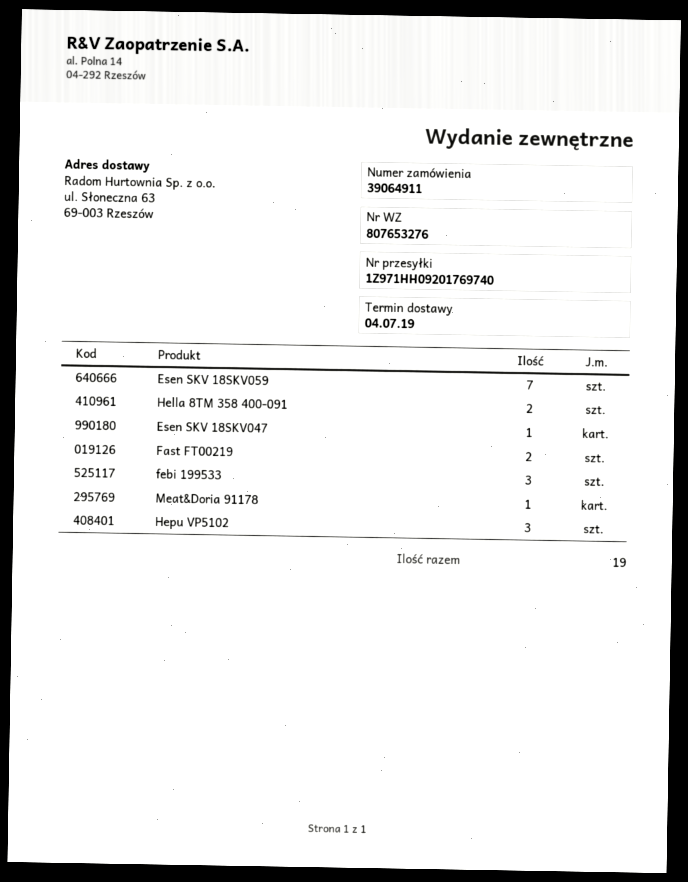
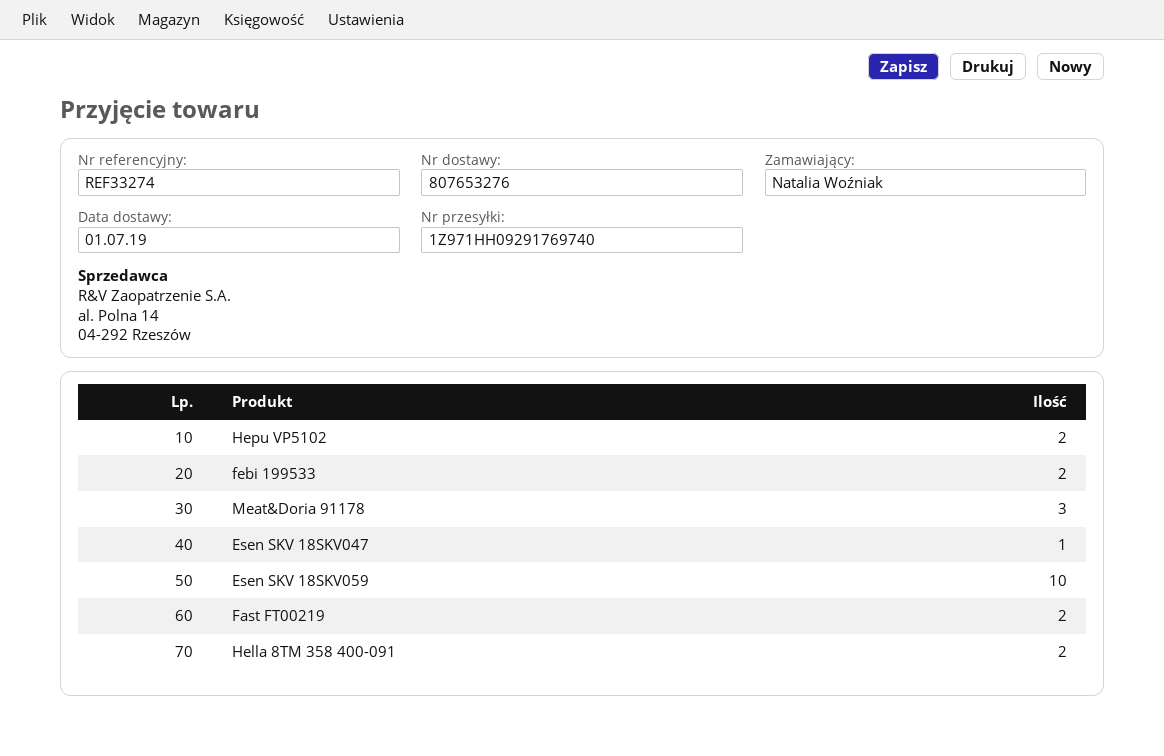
delivery date: 2019-07-04 -> 2019-07-01
tracking number: 1Z971HH09201769740 -> 1Z971HH09291769740
Esen SKV 18SKV059: 7 -> 10
febi 199533: 3 -> 2
Meat&Doria 91178: 1 -> 3
Hepu VP5102: 3 -> 2

